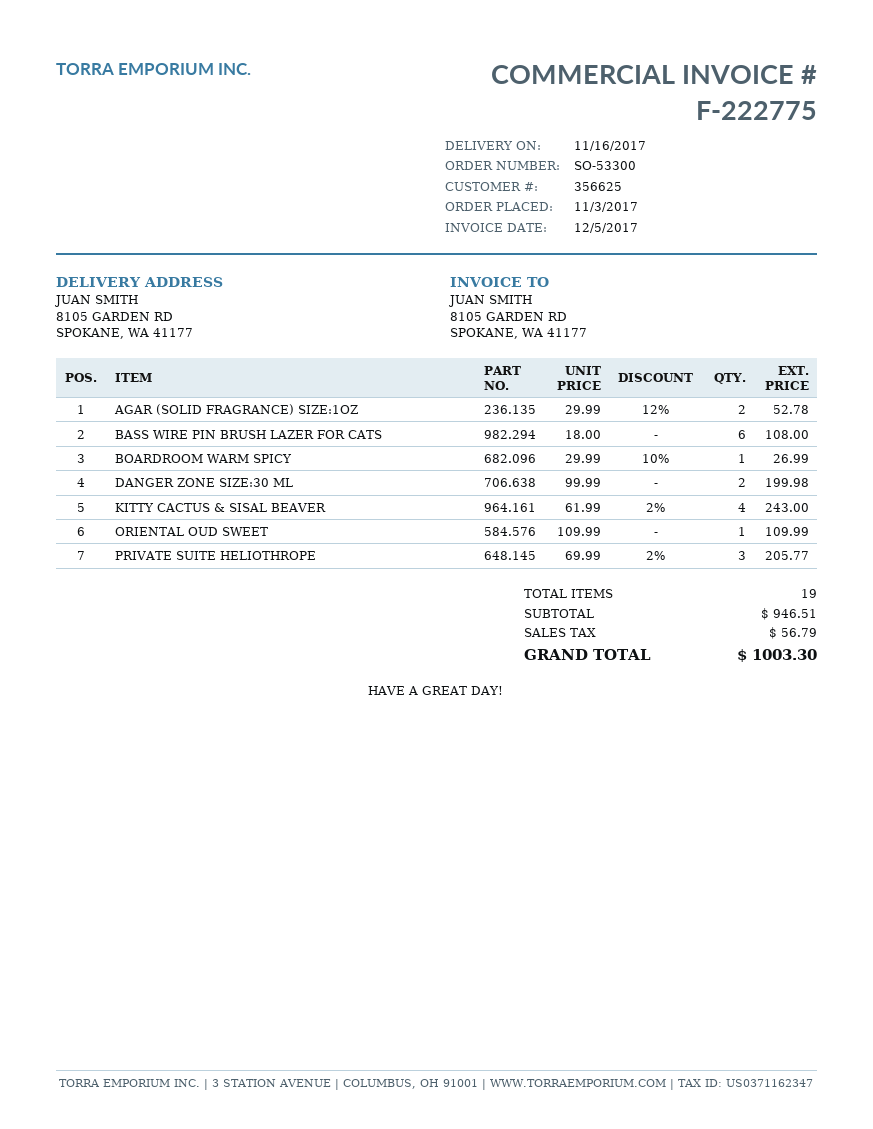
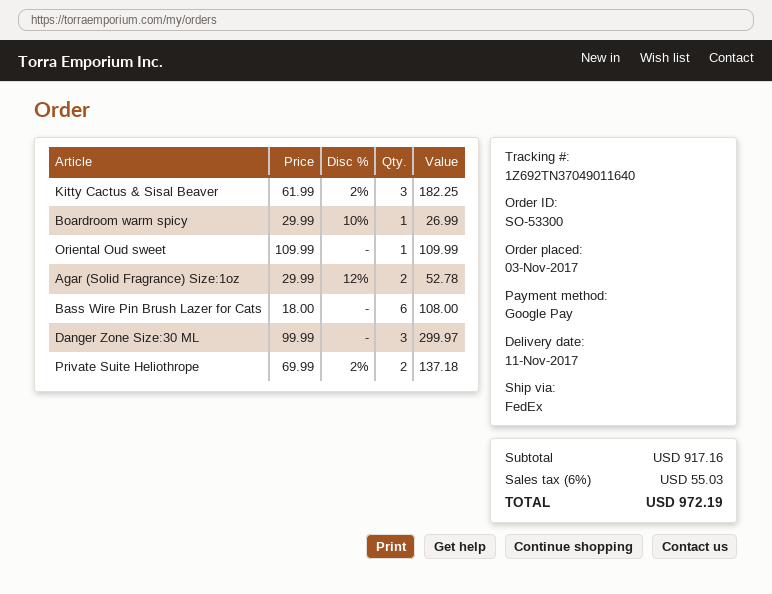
delivery date: 2017-11-16 -> 2017-11-11
DANGER ZONE SIZE:30 ML: 2 x 99.99 = 199.98 -> 3 x 99.99 = 299.97
KITTY CACTUS & SISAL BEAVER: 4 x 61.99 - 2% = 243.00 -> 3 x 61.99 - 2% = 182.25
PRIVATE SUITE HELIOTHROPE: 3 x 69.99 - 2% = 205.77 -> 2 x 69.99 - 2% = 137.18
subtotal: 946.51 -> 917.16
tax: 56.79 -> 55.03
total: 1003.30 -> 972.19

